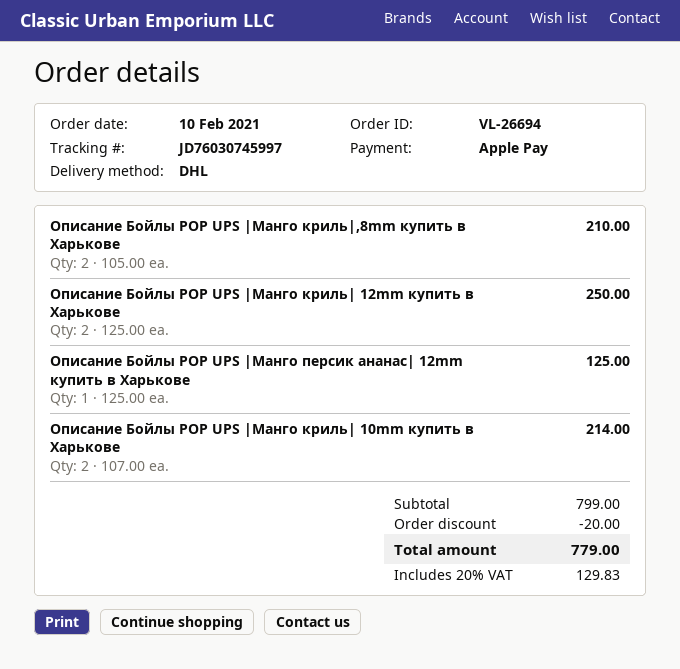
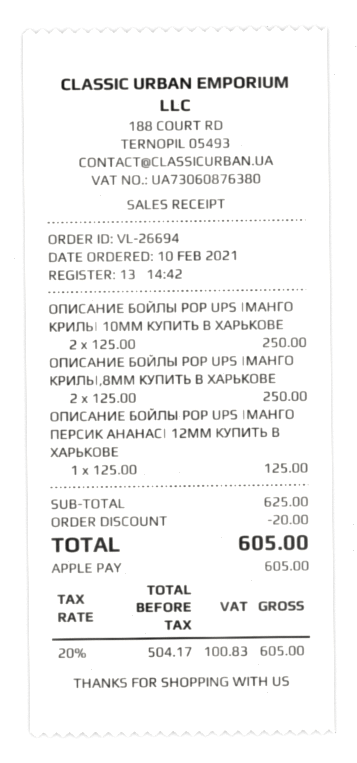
Описание Бойлы POP UPS |Манго криль|,8mm купить в Харькове: 2 x 105.00 = 210.00 -> 2 x 125.00 = 250.00
Описание Бойлы POP UPS |Манго криль| 12mm купить в Харькове: 2 x 125.00 = 250.00 -> none
Описание Бойлы POP UPS |Манго криль| 10mm купить в Харькове: 2 x 107.00 = 214.00 -> 2 x 125.00 = 250.00
subtotal: 799.00 -> 625.00
tax: 20% = 129.83 -> 20% = 100.83
total: 779.00 -> 605.00

